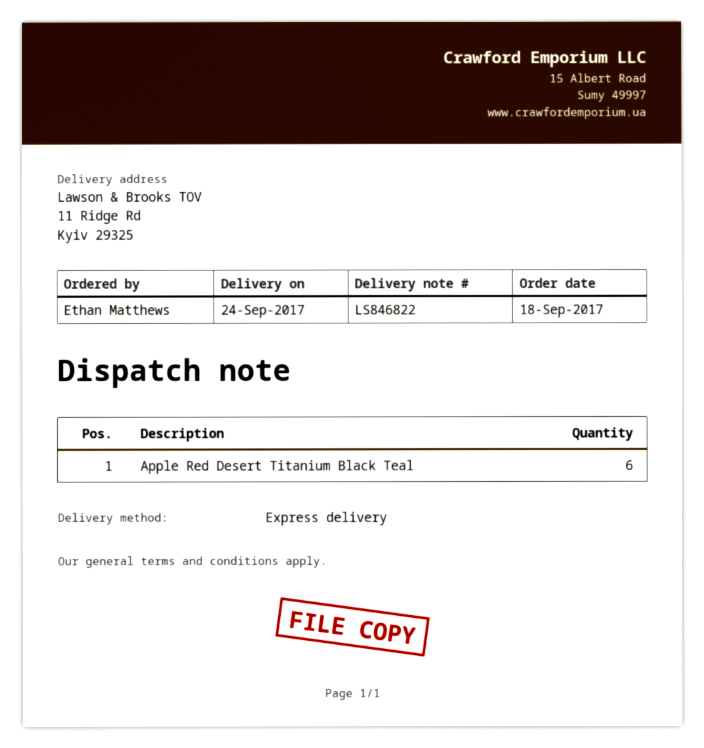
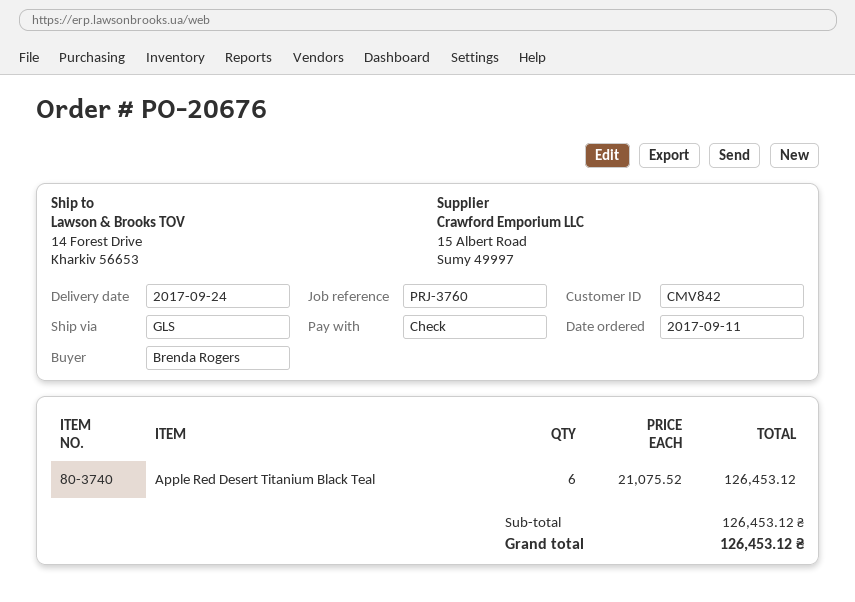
order date: 2017-09-18 -> 2017-09-11
ordered by: Ethan Matthews -> Brenda Rogers
shipping method: express -> GLS
ship to: 11 Ridge Rd, Kyiv 29325 -> 14 Forest Drive, Kharkiv 56653

